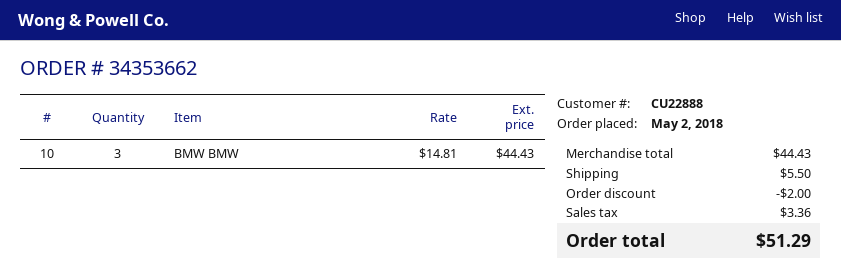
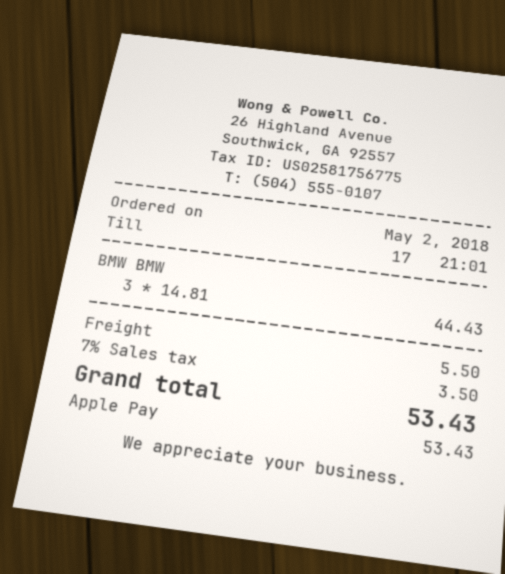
discount: 2.00 -> none
tax: 3.36 -> 3.50
total: 51.29 -> 53.43

